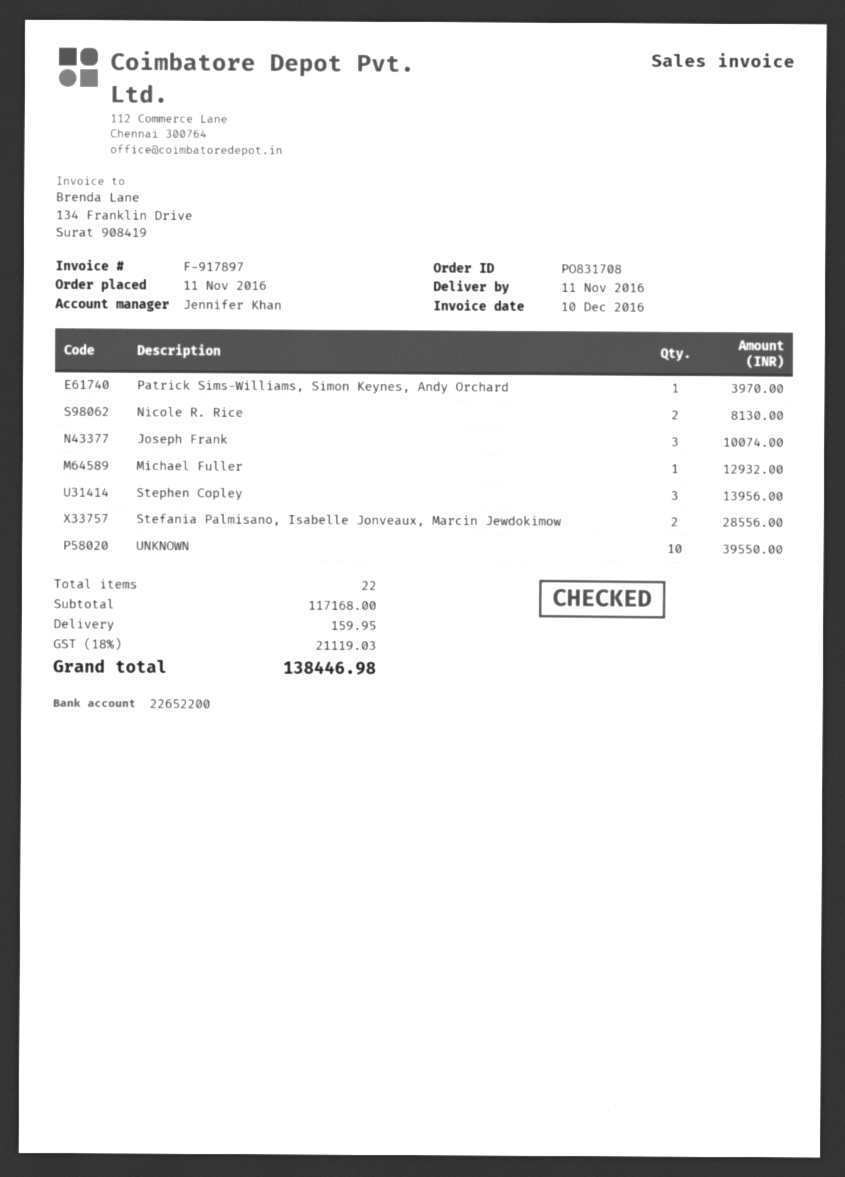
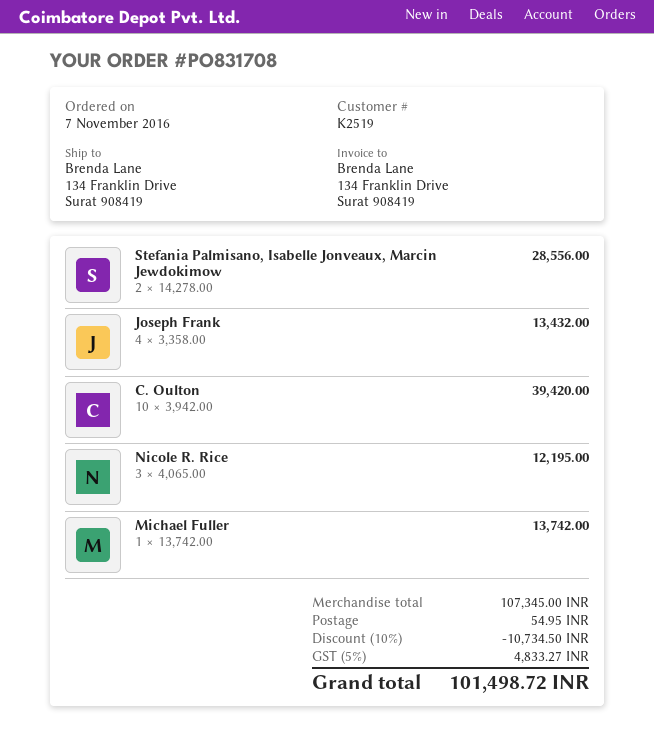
order date: 2016-11-11 -> 2016-11-07
Patrick Sims-Williams, Simon Keynes, Andy Orchard: 1 for 3970.00 -> none
Nicole R. Rice: 2 for 8130.00 -> 3 for 12195.00
Joseph Frank: 3 for 10074.00 -> 4 for 13432.00
Michael Fuller: 1 for 12932.00 -> 1 for 13742.00
Stephen Copley: 3 for 13956.00 -> none
UNKNOWN: 10 for 39550.00 -> none
C. Oulton: none -> 10 for 39420.00
subtotal: 117168.00 -> 107345.00
discount: none -> 10% = 10734.50
shipping: 159.95 -> 54.95
tax: 18% = 21119.03 -> 5% = 4833.27
total: 138446.98 -> 101498.72

